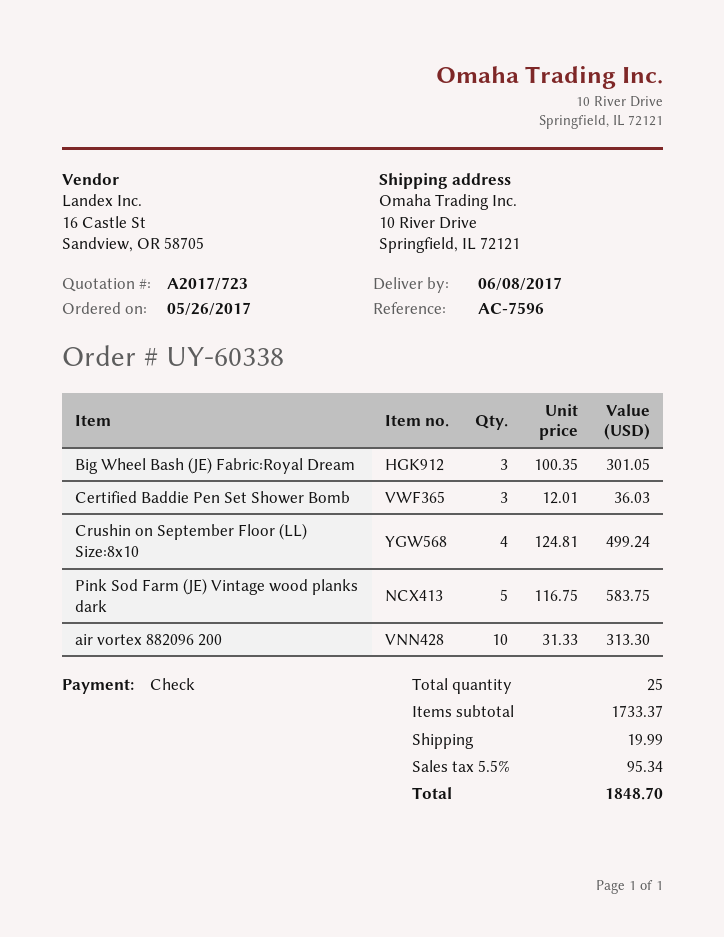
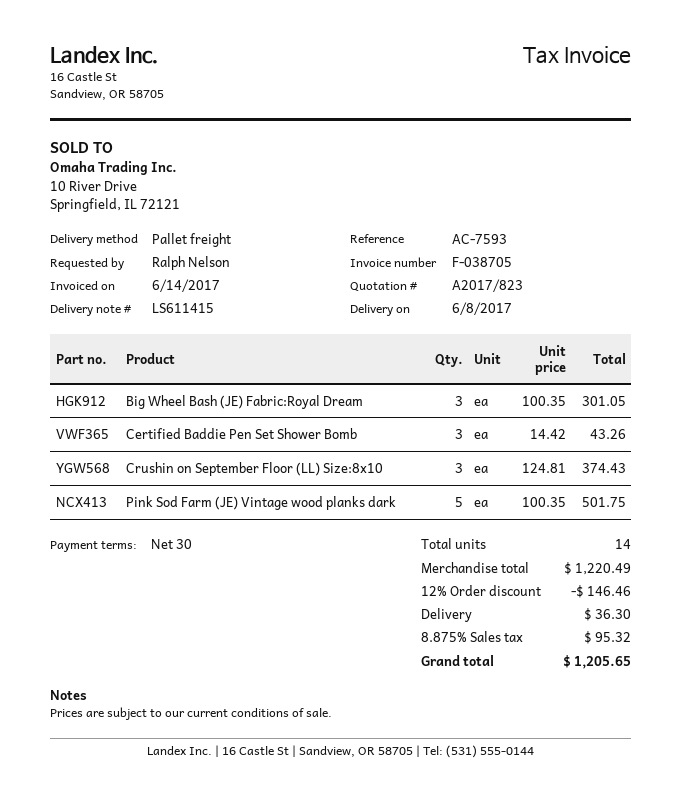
quote number: A2017/723 -> A2017/823
reference: AC-7596 -> AC-7593
Certified Baddie Pen Set Shower Bomb: 3 x 12.01 = 36.03 -> 3 x 14.42 = 43.26
Crushin on September Floor (LL) Size:8x10: 4 x 124.81 = 499.24 -> 3 x 124.81 = 374.43
Pink Sod Farm (JE) Vintage wood planks dark: 5 x 116.75 = 583.75 -> 5 x 100.35 = 501.75
air vortex 882096 200: 10 x 31.33 = 313.30 -> none
total quantity: 25 -> 14
subtotal: 1733.37 -> 1220.49
discount: none -> 12% = 146.46
shipping: 19.99 -> 36.30
tax: 5.5% = 95.34 -> 8.875% = 95.32
total: 1848.70 -> 1205.65

